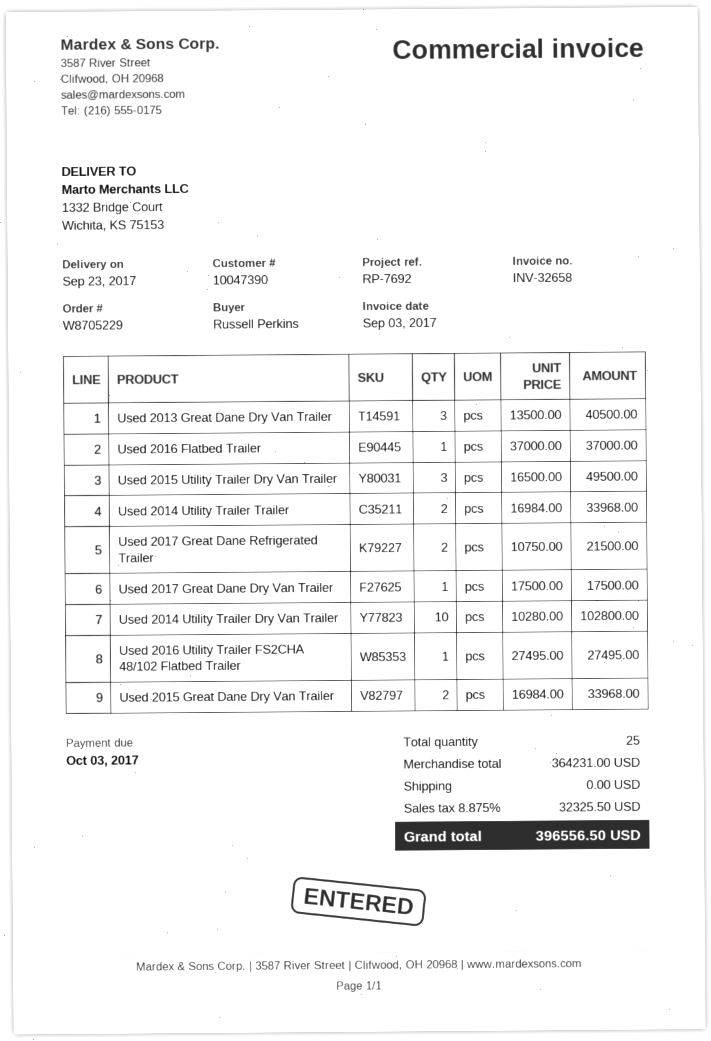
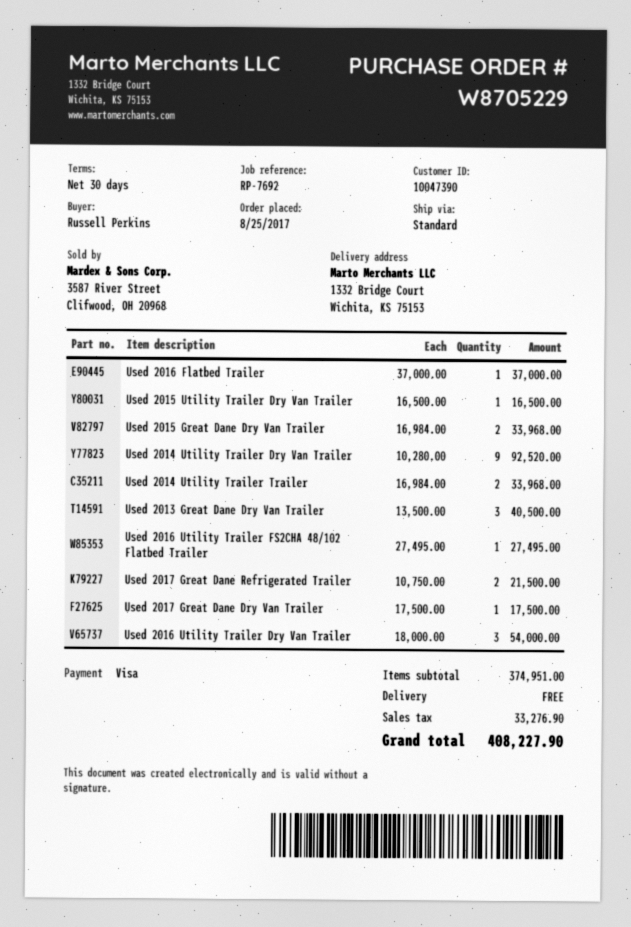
Used 2015 Utility Trailer Dry Van Trailer: 3 x 16500.00 = 49500.00 -> 1 x 16500.00 = 16500.00
Used 2014 Utility Trailer Dry Van Trailer: 10 x 10280.00 = 102800.00 -> 9 x 10280.00 = 92520.00
Used 2016 Utility Trailer Dry Van Trailer: none -> 3 x 18000.00 = 54000.00
subtotal: 364231.00 -> 374951.00
tax: 32325.50 -> 33276.90
total: 396556.50 -> 408227.90

